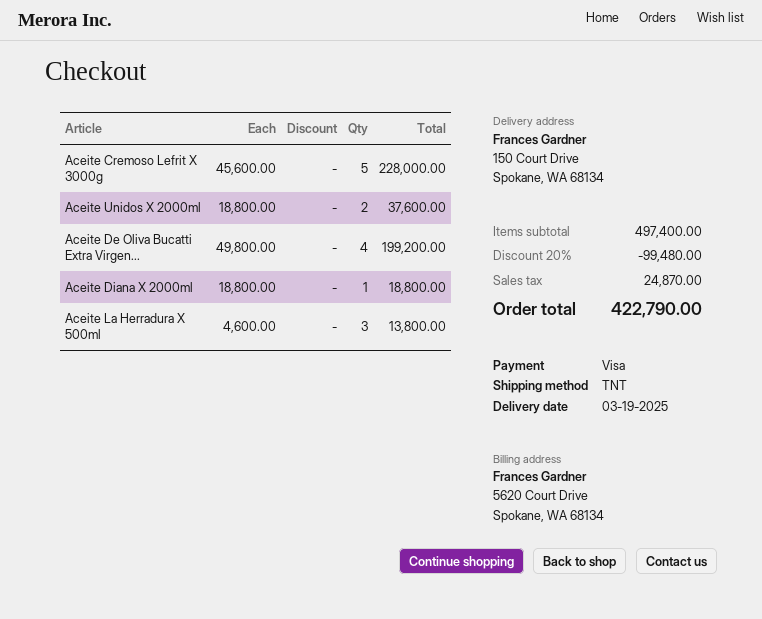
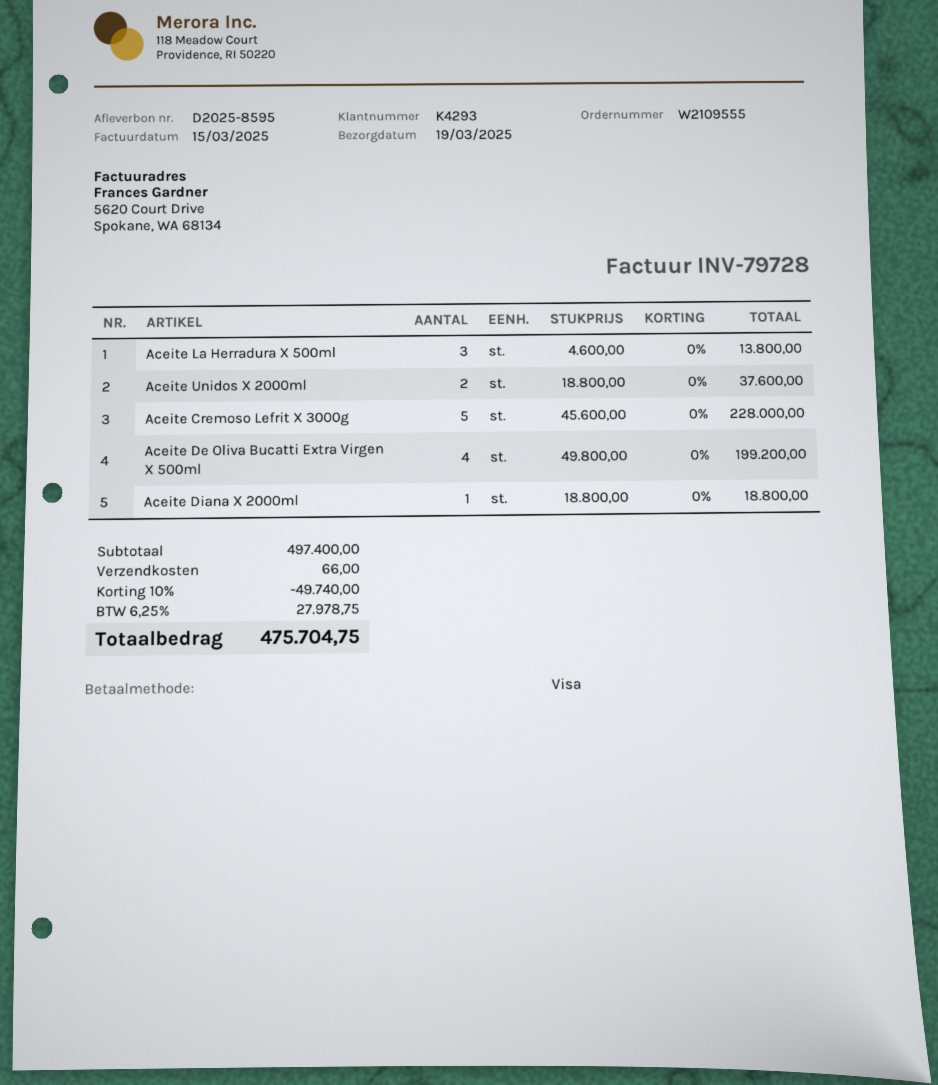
discount: 20% = 99480.00 -> 10% = 49740.00
shipping: none -> 66.00
tax: 24870.00 -> 27978.75
total: 422790.00 -> 475704.75

